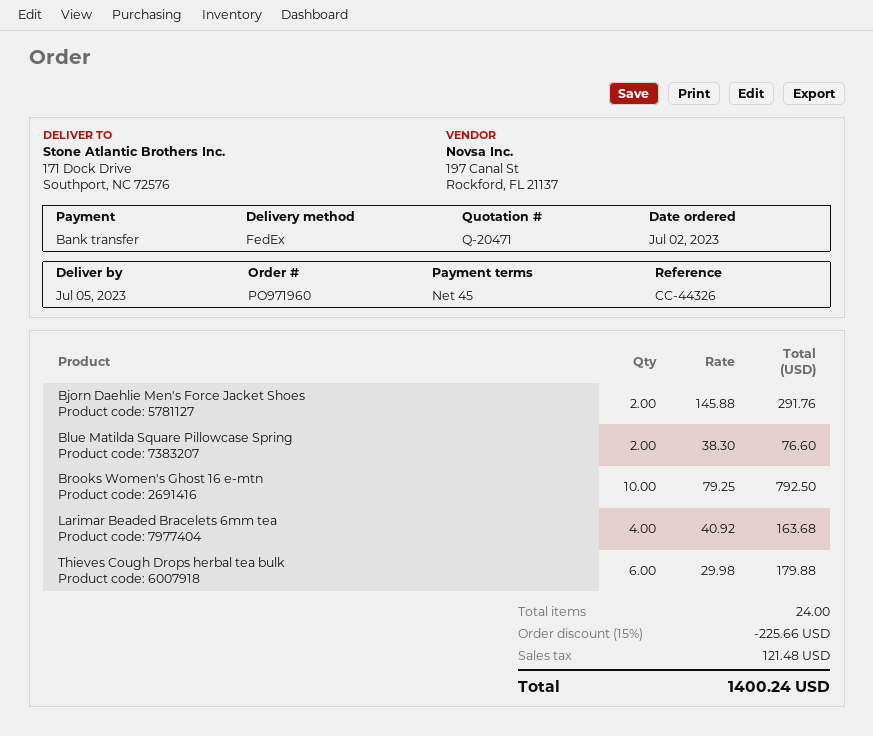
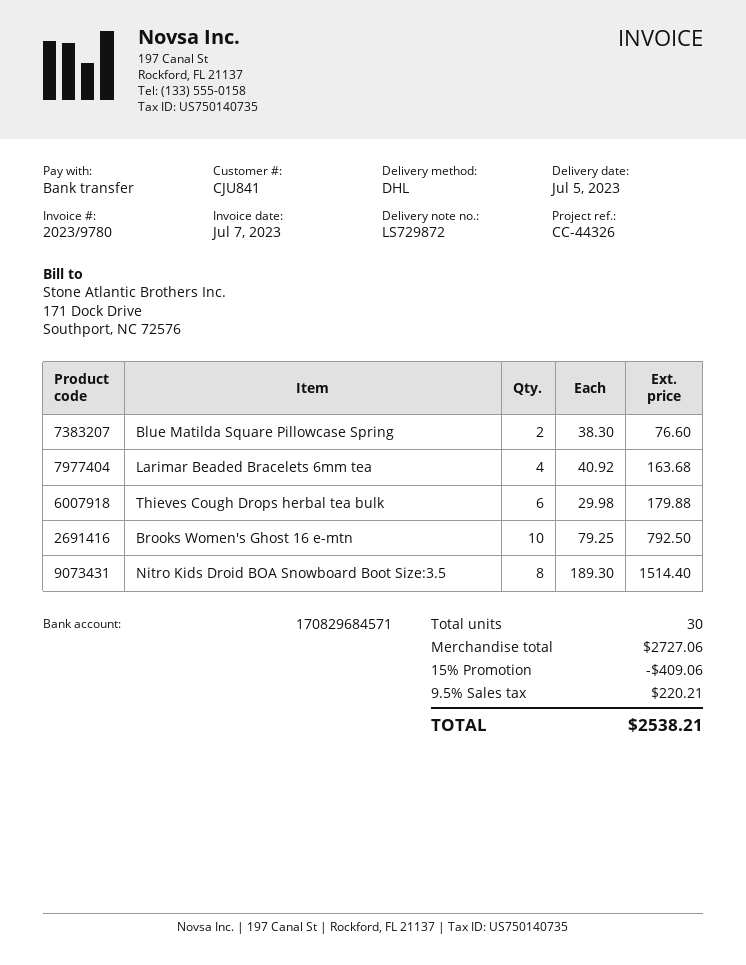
shipping method: FedEx -> DHL
Bjorn Daehlie Men's Force Jacket Shoes: 2 x 145.88 = 291.76 -> none
Nitro Kids Droid BOA Snowboard Boot Size:3.5: none -> 8 x 189.30 = 1514.40
total quantity: 24 -> 30
discount: 15% = 225.66 -> 15% = 409.06
tax: 121.48 -> 220.21
total: 1400.24 -> 2538.21

